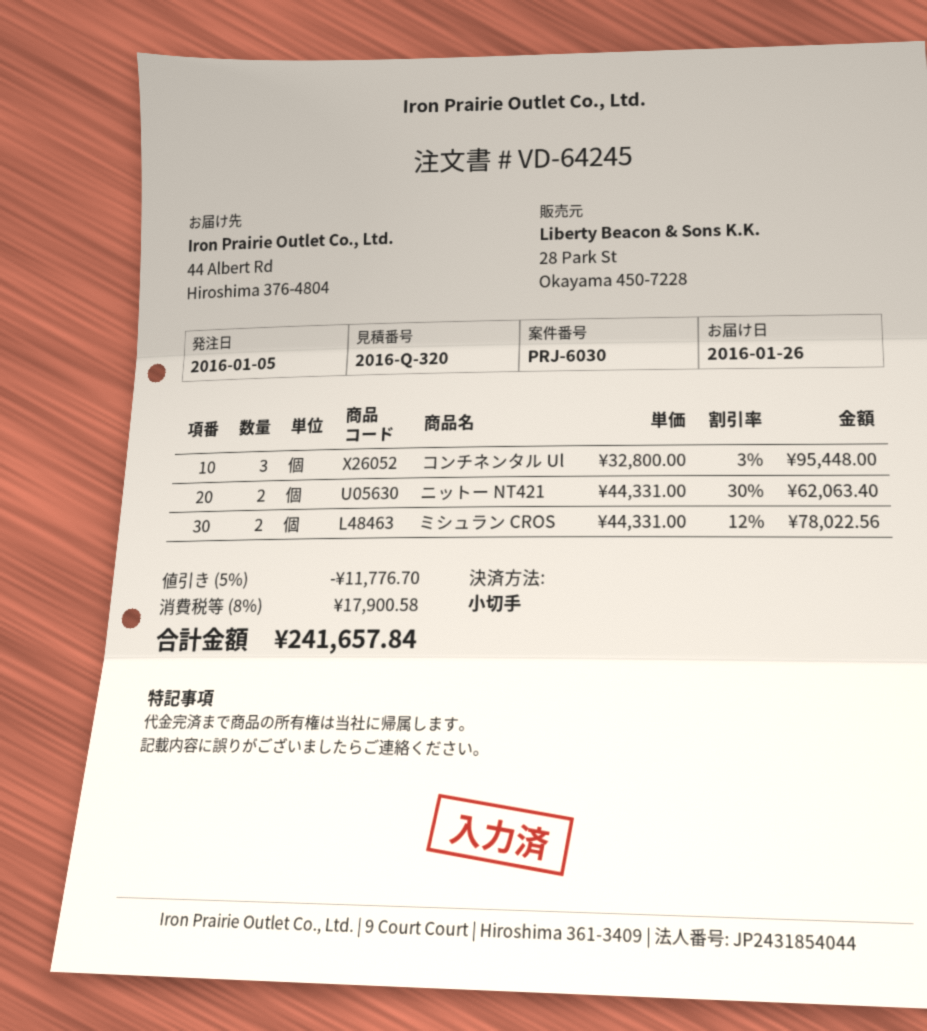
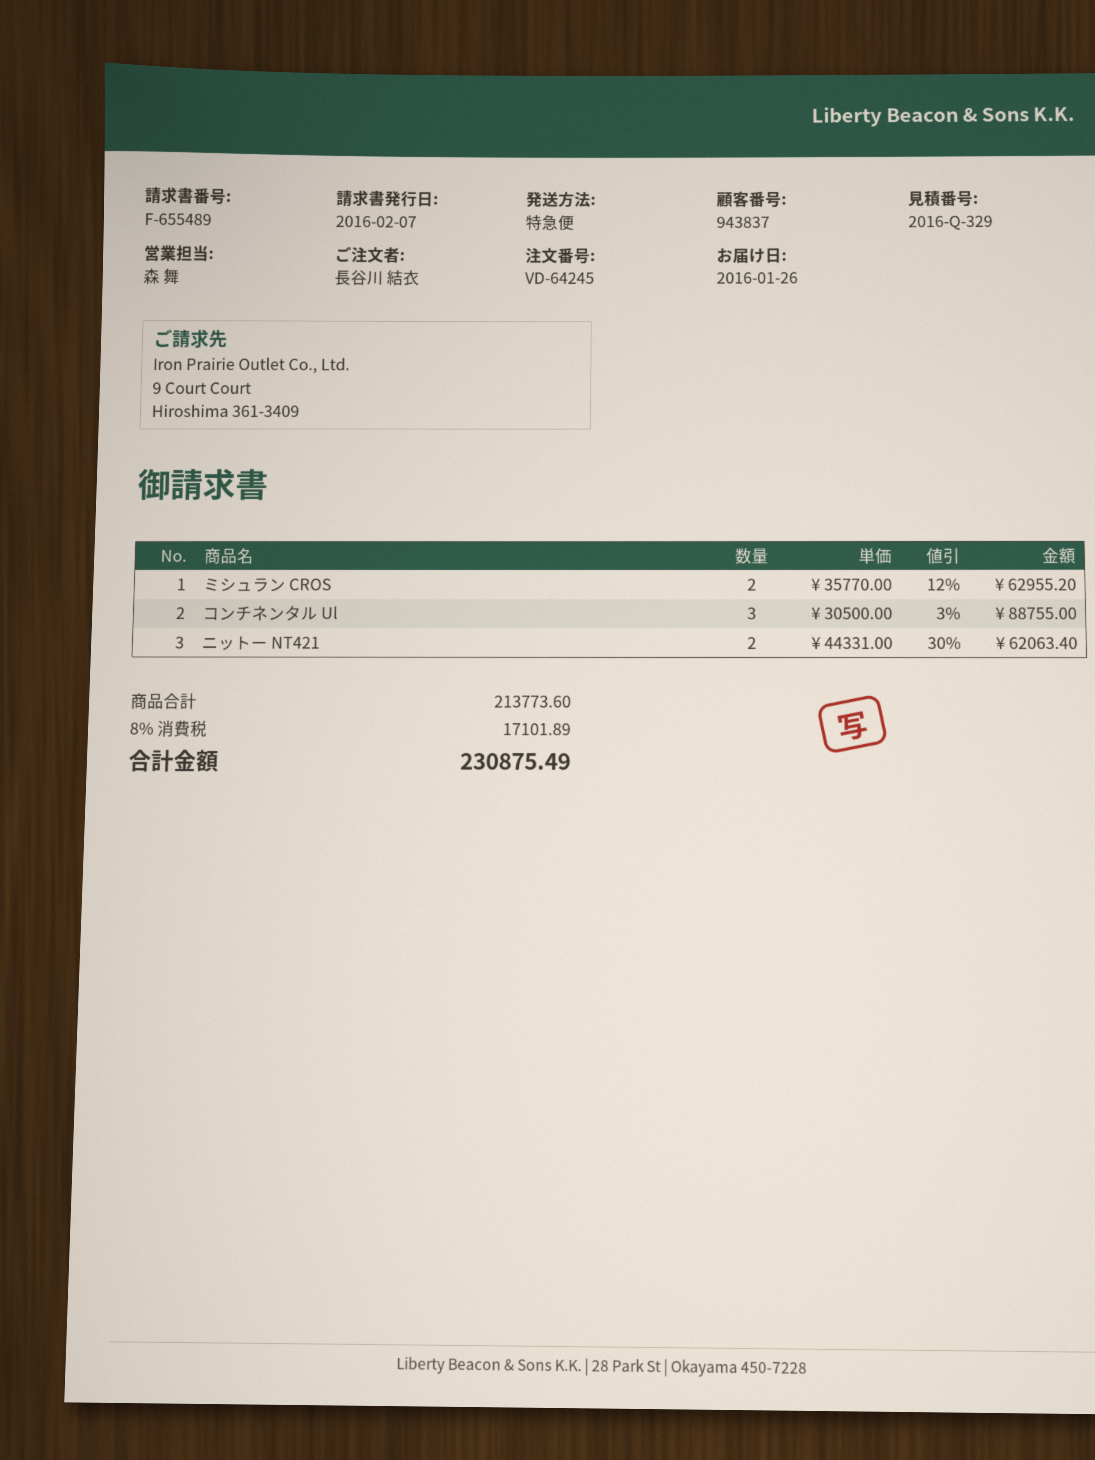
quote number: 2016-Q-320 -> 2016-Q-329
コンチネンタル Ul: 3 x 32800.00 - 3% = 95448.00 -> 3 x 30500.00 - 3% = 88755.00
ミシュラン CROS: 2 x 44331.00 - 12% = 78022.56 -> 2 x 35770.00 - 12% = 62955.20
discount: 5% = 11776.70 -> none
tax: 8% = 17900.58 -> 8% = 17101.89
total: 241657.84 -> 230875.49

